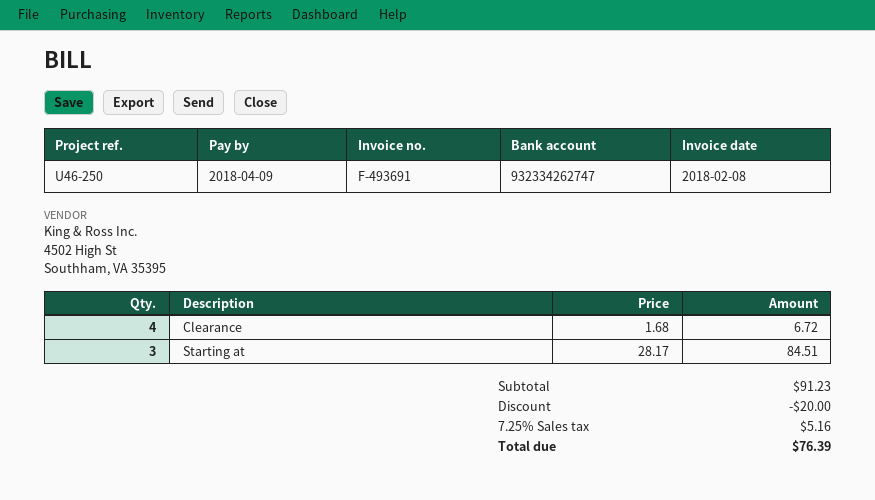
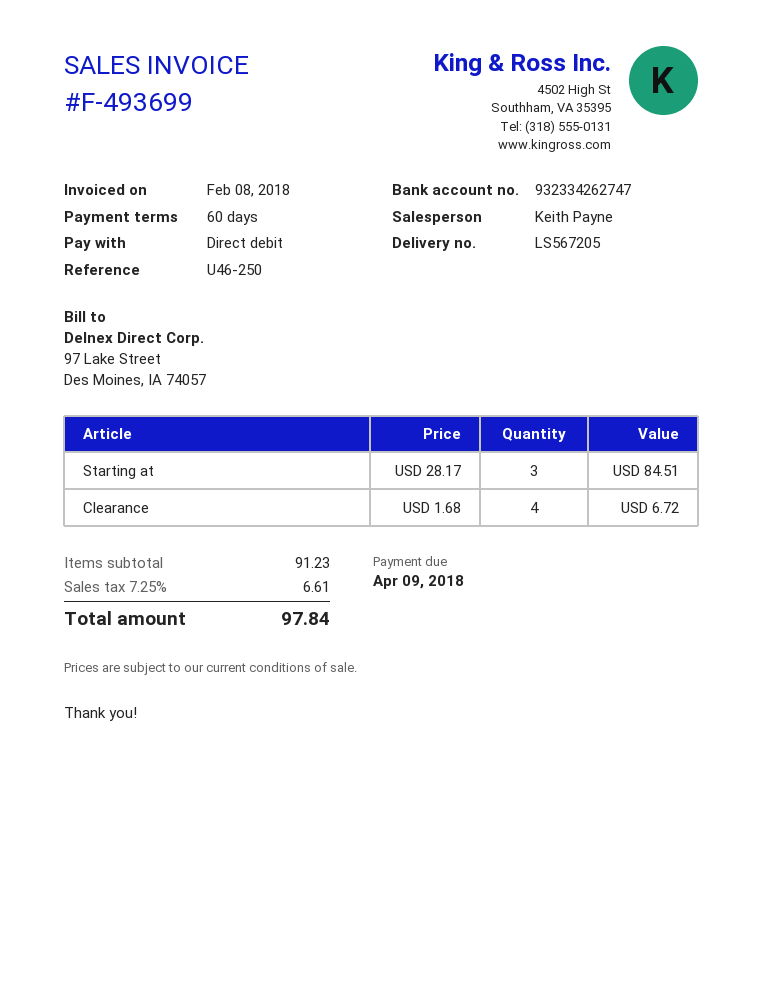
invoice number: F-493691 -> F-493699
discount: 20.00 -> none
tax: 7.25% = 5.16 -> 7.25% = 6.61
total: 76.39 -> 97.84

